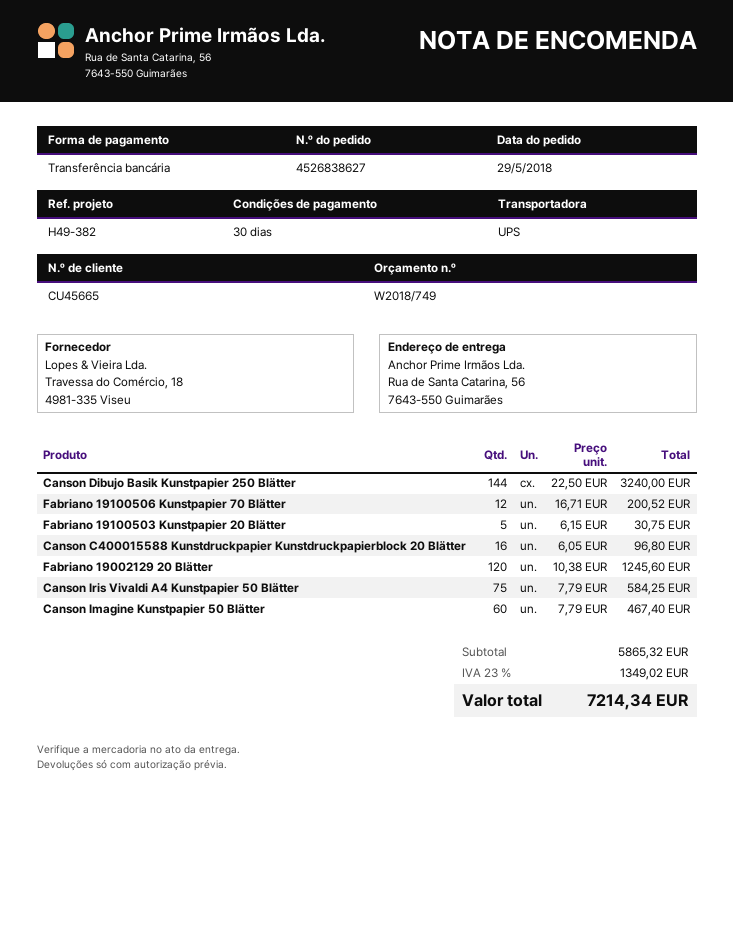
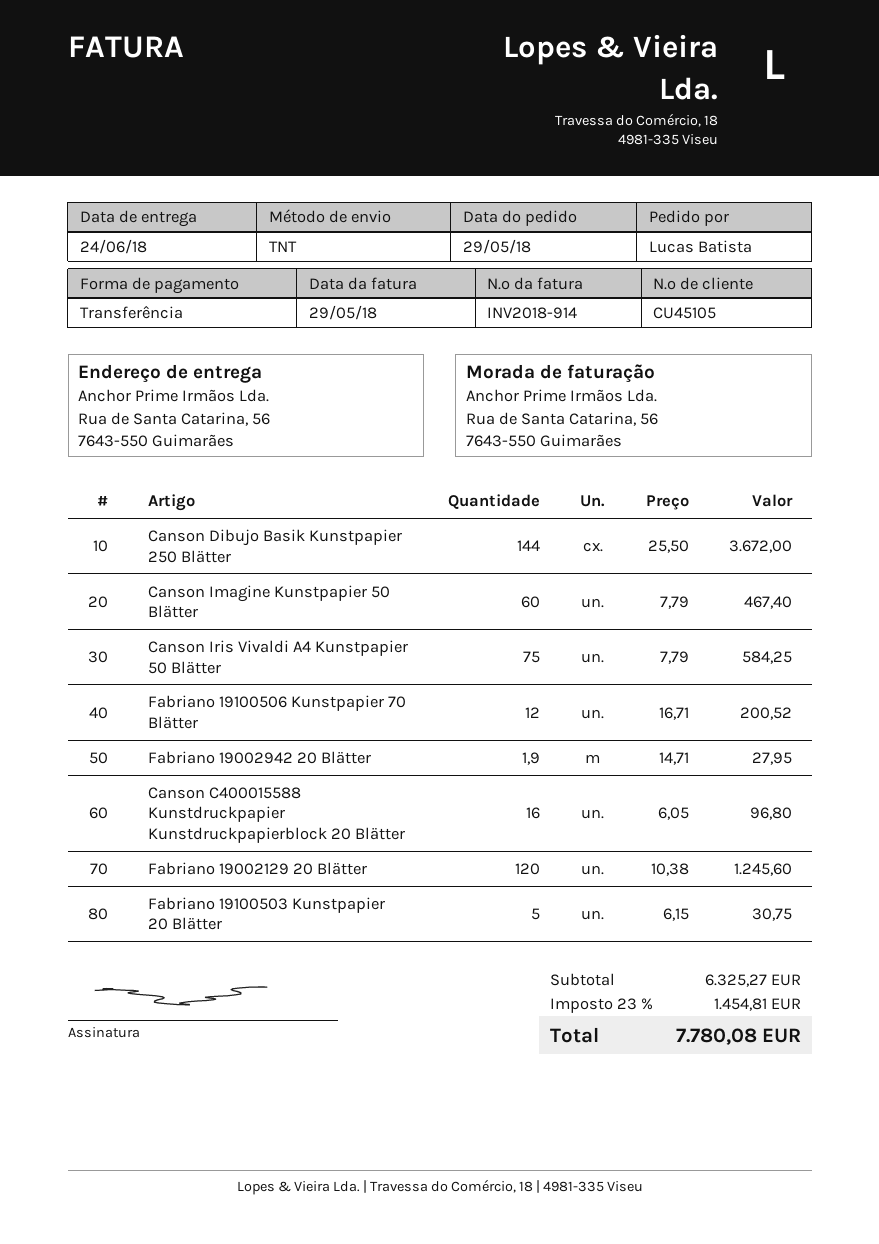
customer number: CU45665 -> CU45105
shipping method: UPS -> TNT
Canson Dibujo Basik Kunstpapier 250 Blätter: 144 x 22.50 = 3240.00 -> 144 x 25.50 = 3672.00
Fabriano 19002942 20 Blätter: none -> 1.9 x 14.71 = 27.95
subtotal: 5865.32 -> 6325.27
tax: 23% = 1349.02 -> 23% = 1454.81
total: 7214.34 -> 7780.08

